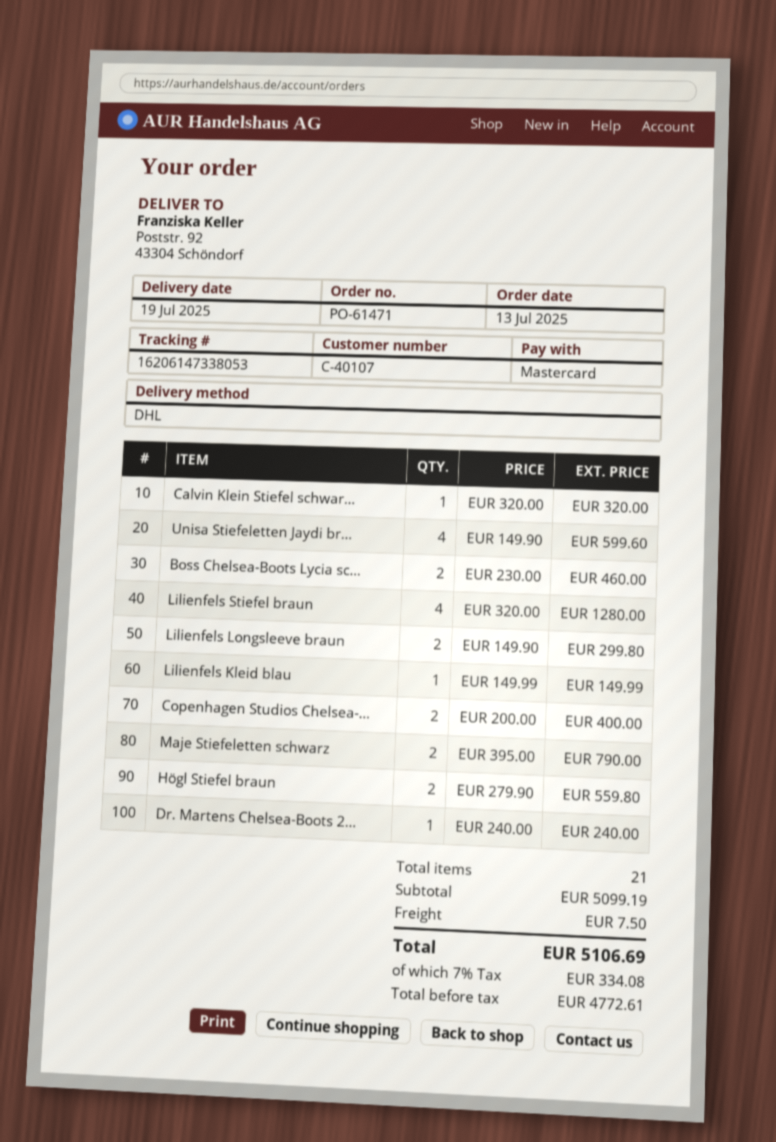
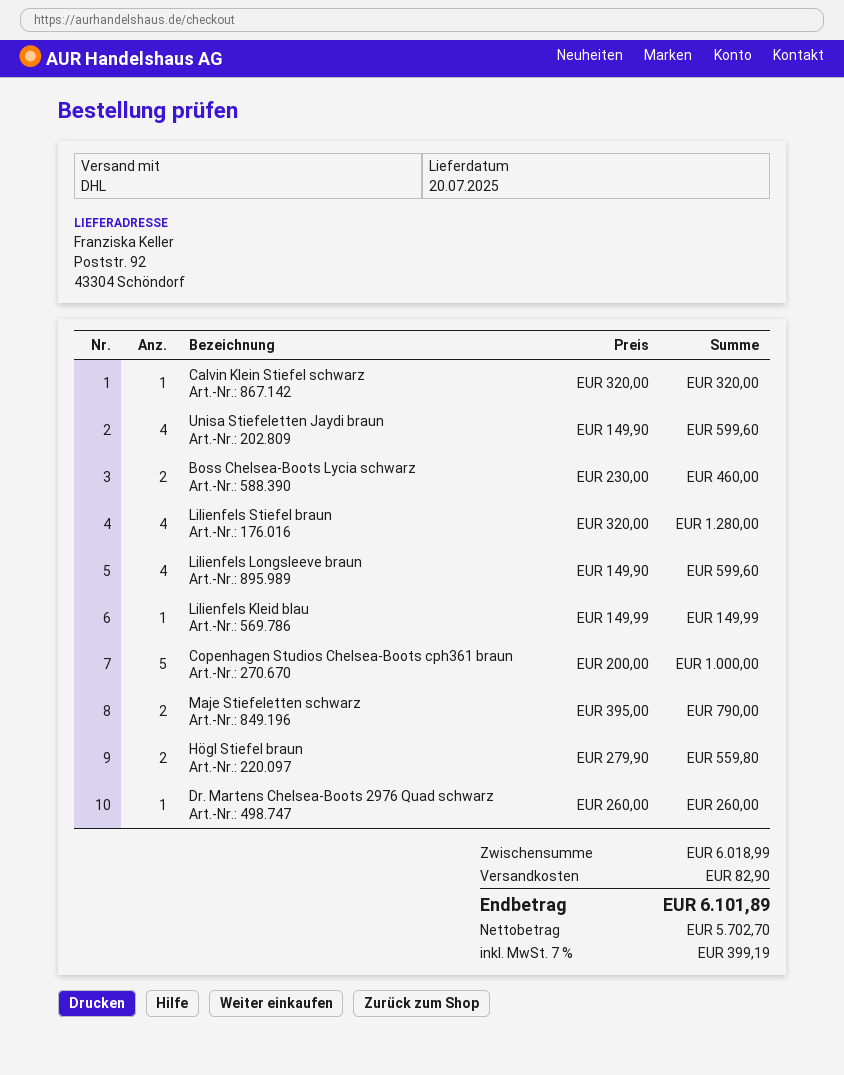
delivery date: 2025-07-19 -> 2025-07-20
Lilienfels Longsleeve braun: 2 x 149.90 = 299.80 -> 4 x 149.90 = 599.60
Copenhagen Studios Chelsea-...: 2 x 200.00 = 400.00 -> 5 x 200.00 = 1000.00
Dr. Martens Chelsea-Boots 2...: 1 x 240.00 = 240.00 -> 1 x 260.00 = 260.00
subtotal: 5099.19 -> 6018.99
shipping: 7.50 -> 82.90
net: 4772.61 -> 5702.70
tax: 7% = 334.08 -> 7% = 399.19
total: 5106.69 -> 6101.89

